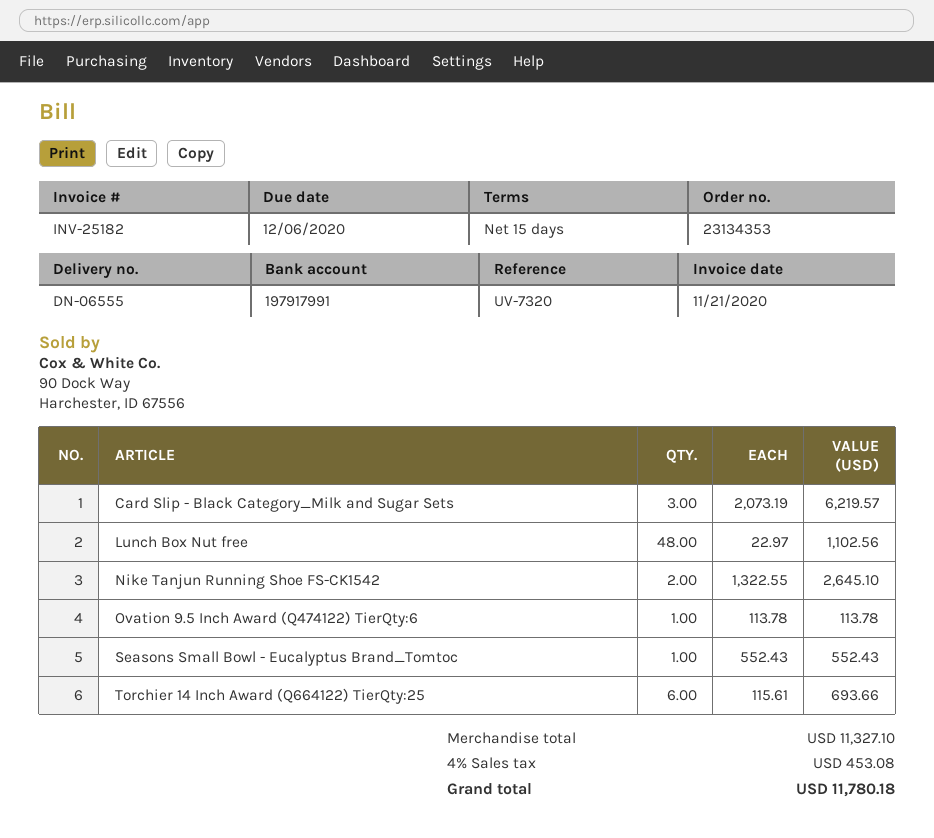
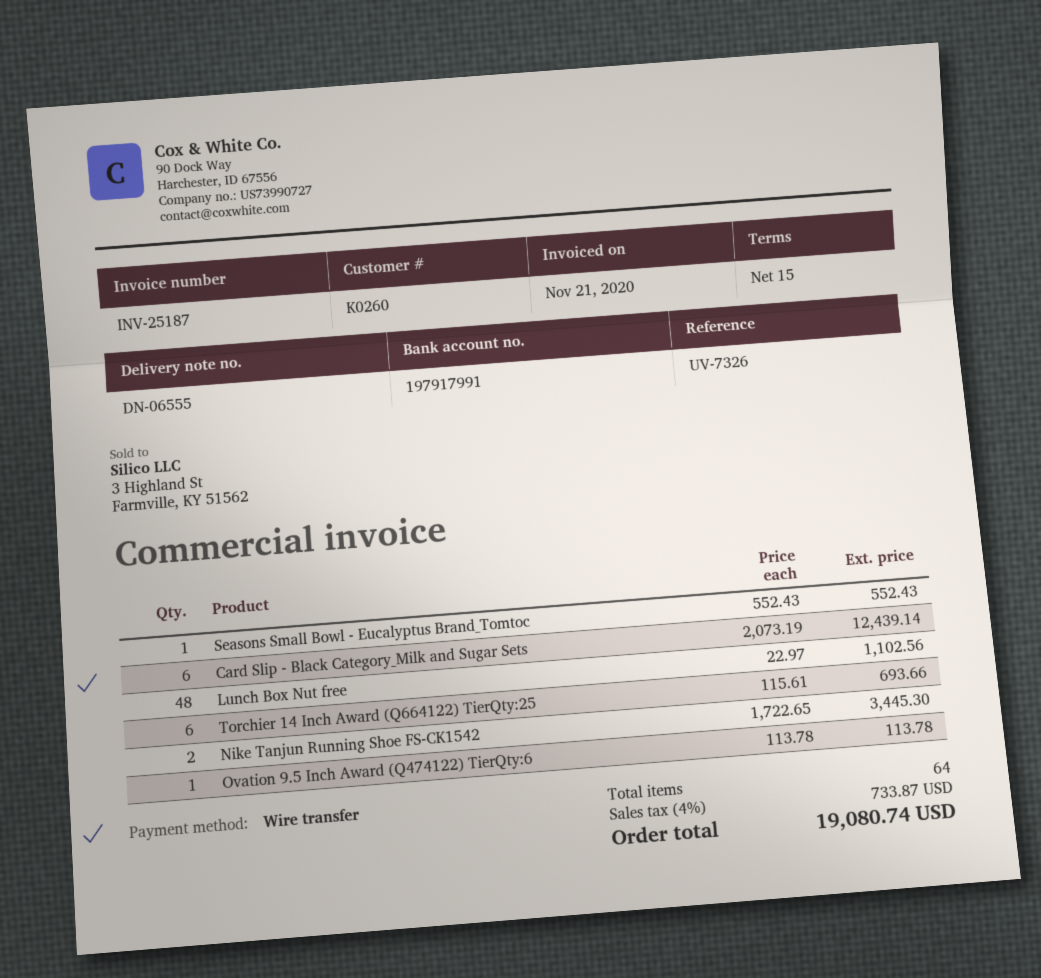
invoice number: INV-25182 -> INV-25187
reference: UV-7320 -> UV-7326
Card Slip - Black Category_Milk and Sugar Sets: 3 x 2073.19 = 6219.57 -> 6 x 2073.19 = 12439.14
Nike Tanjun Running Shoe FS-CK1542: 2 x 1322.55 = 2645.10 -> 2 x 1722.65 = 3445.30
tax: 4% = 453.08 -> 4% = 733.87
total: 11780.18 -> 19080.74

